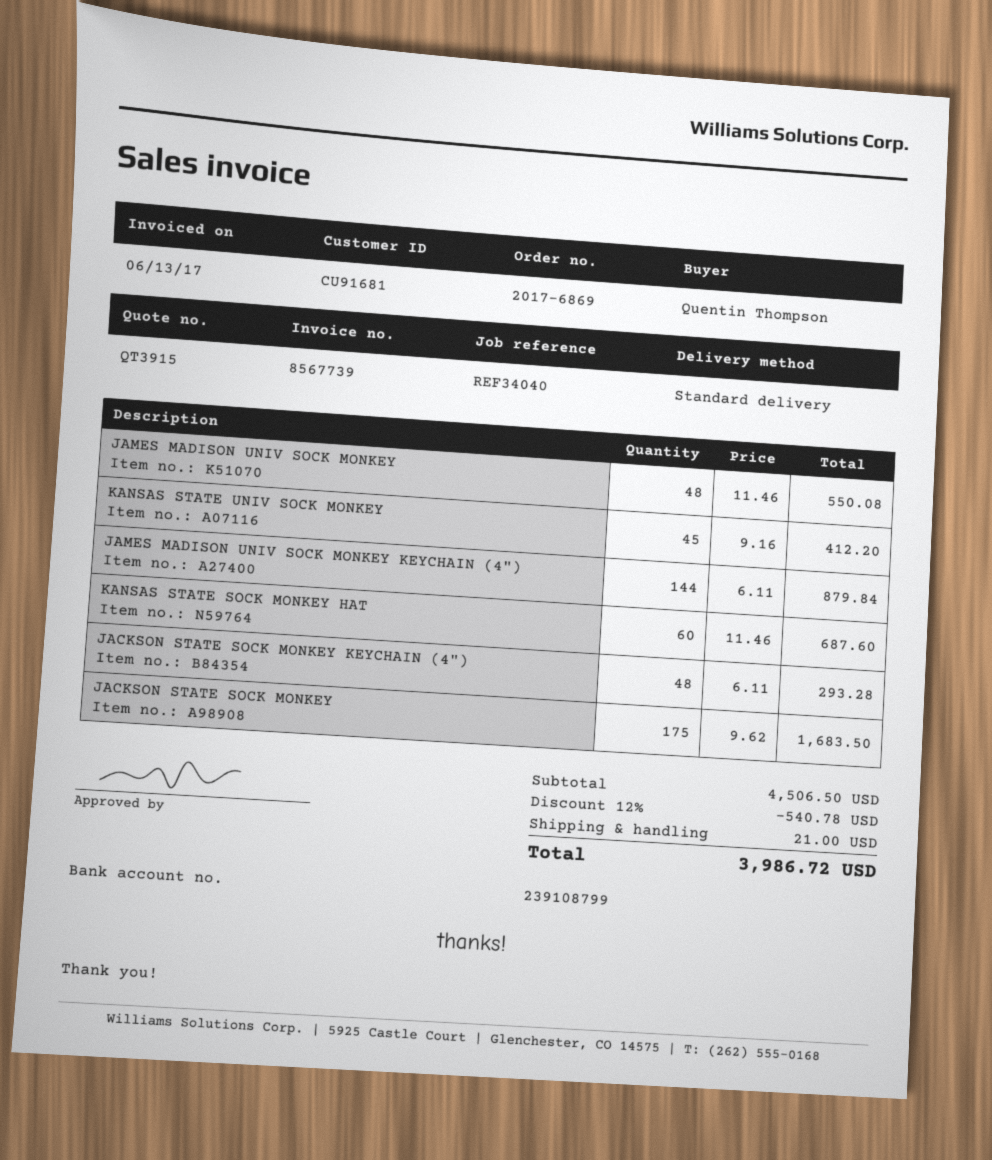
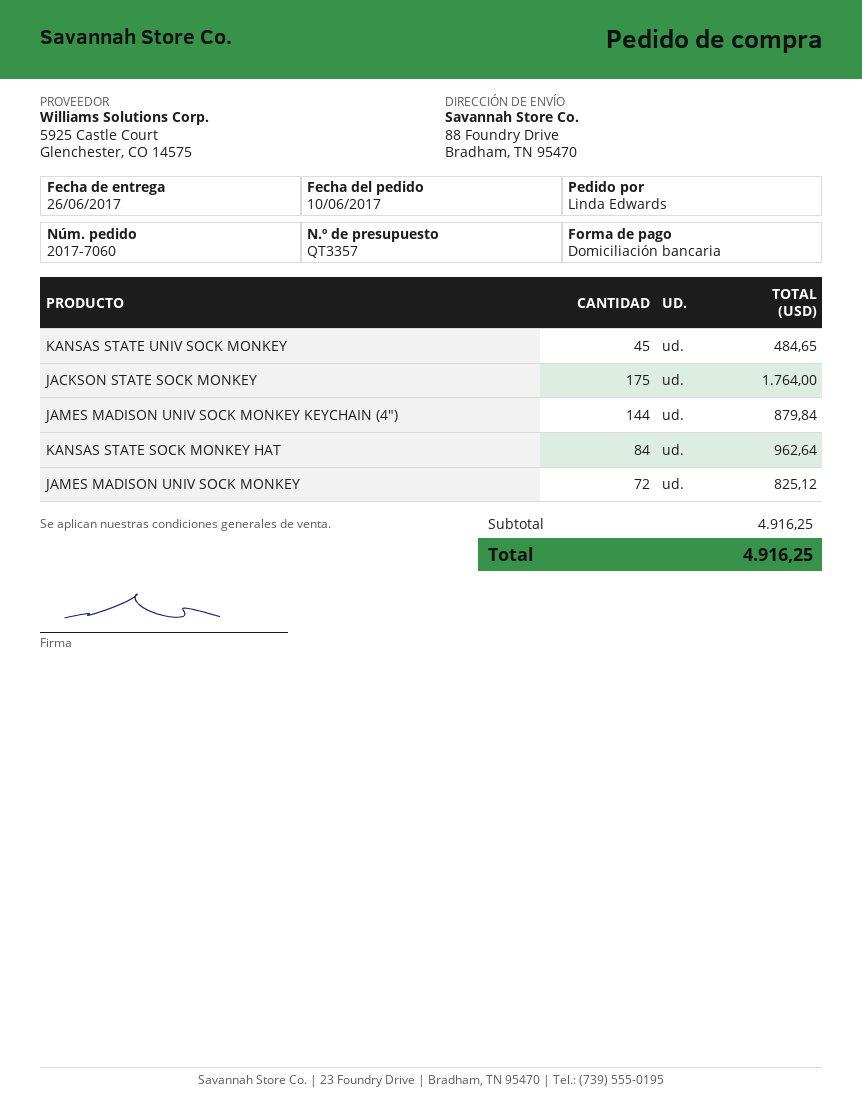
quote number: QT3915 -> QT3357
order number: 2017-6869 -> 2017-7060
ordered by: Quentin Thompson -> Linda Edwards
JAMES MADISON UNIV SOCK MONKEY: 48 for 550.08 -> 72 for 825.12
KANSAS STATE UNIV SOCK MONKEY: 45 for 412.20 -> 45 for 484.65
KANSAS STATE SOCK MONKEY HAT: 60 for 687.60 -> 84 for 962.64
JACKSON STATE SOCK MONKEY KEYCHAIN (4"): 48 for 293.28 -> none
JACKSON STATE SOCK MONKEY: 175 for 1683.50 -> 175 for 1764.00
subtotal: 4506.50 -> 4916.25
discount: 12% = 540.78 -> none
shipping: 21.00 -> none
total: 3986.72 -> 4916.25

